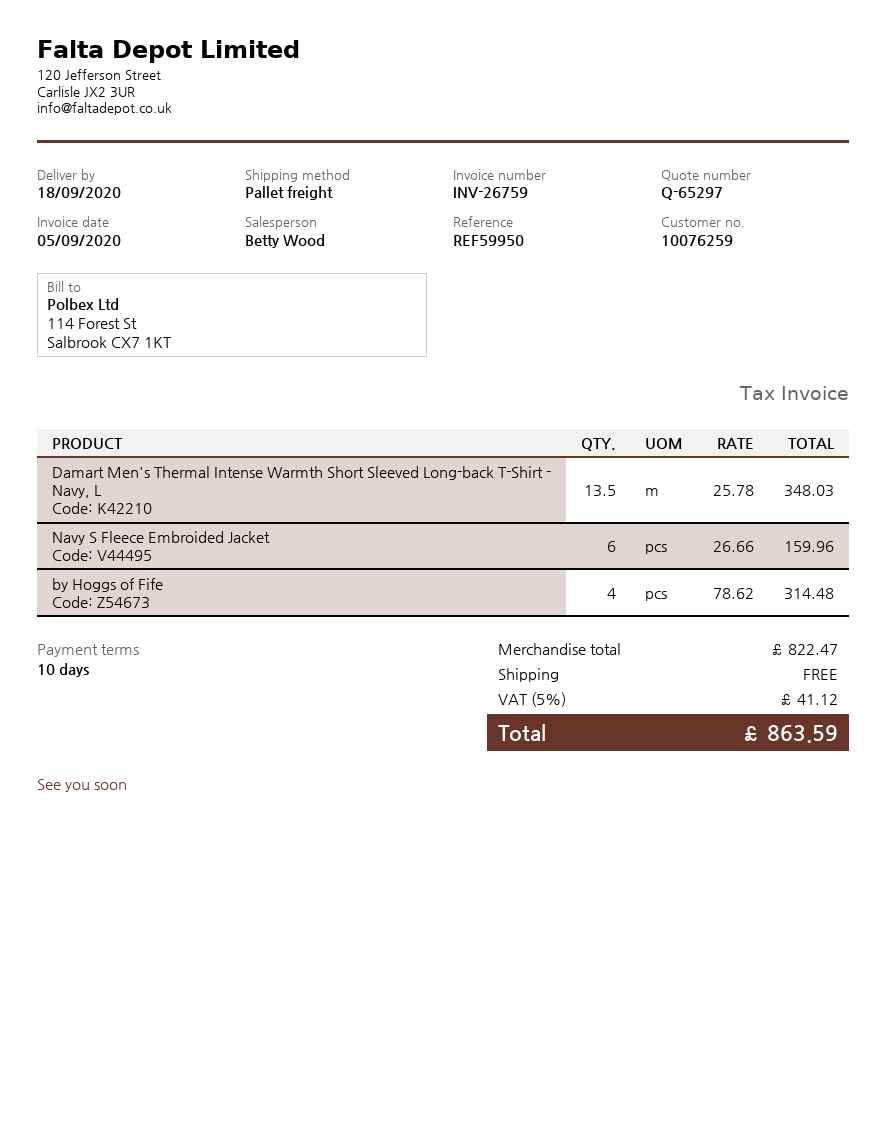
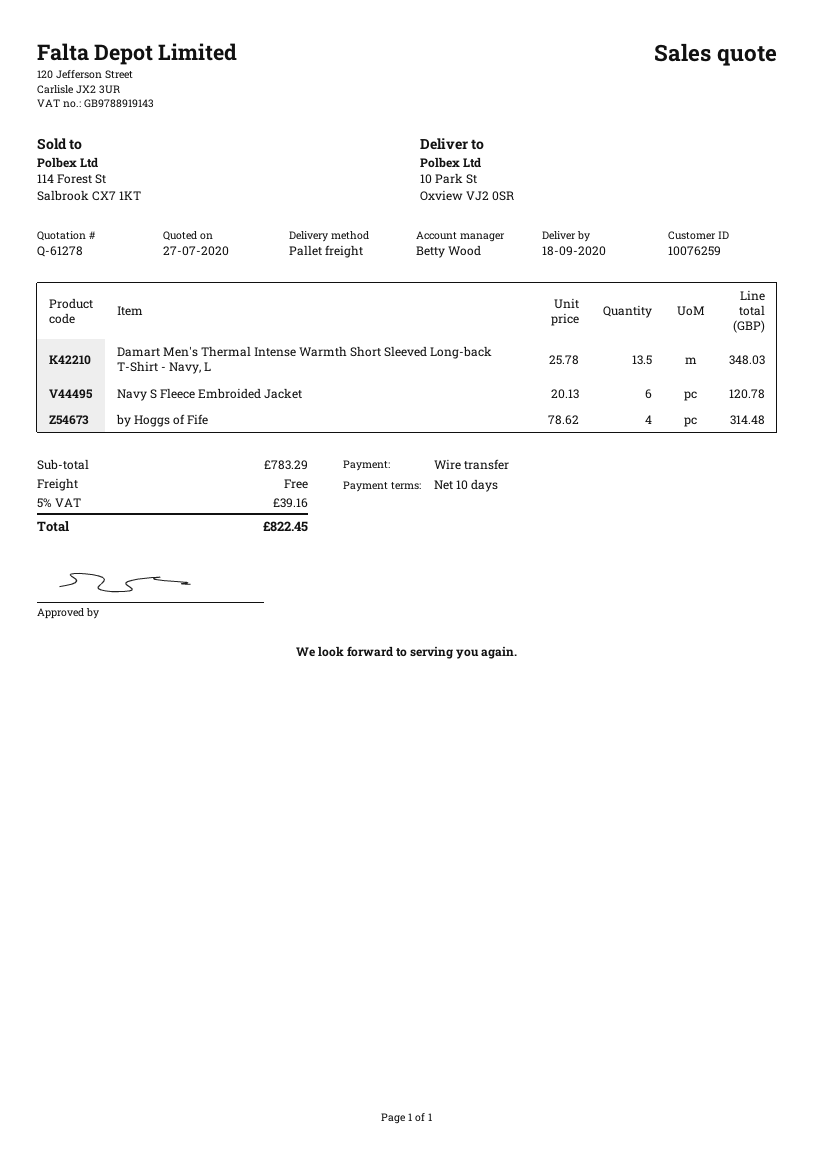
quote number: Q-65297 -> Q-61278
Navy S Fleece Embroided Jacket: 6 x 26.66 = 159.96 -> 6 x 20.13 = 120.78
subtotal: 822.47 -> 783.29
tax: 5% = 41.12 -> 5% = 39.16
total: 863.59 -> 822.45

